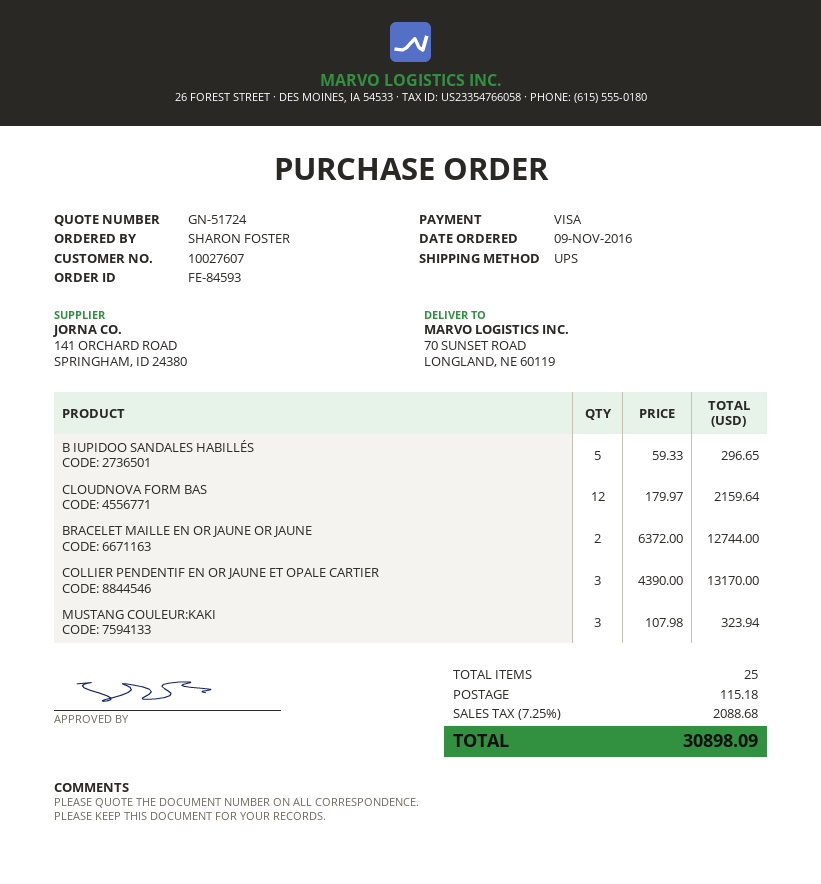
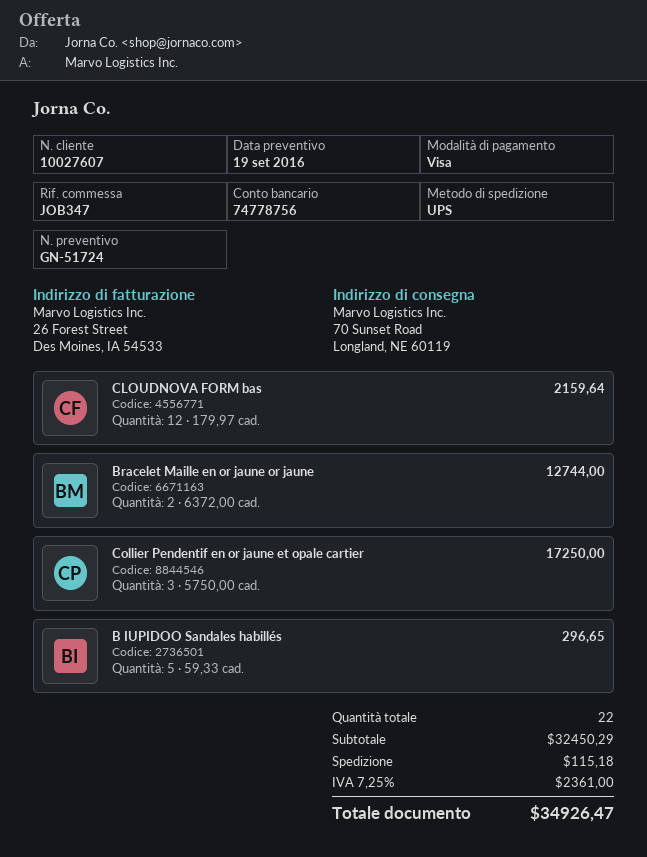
COLLIER PENDENTIF EN OR JAUNE ET OPALE CARTIER: 3 x 4390.00 = 13170.00 -> 3 x 5750.00 = 17250.00
MUSTANG COULEUR:KAKI: 3 x 107.98 = 323.94 -> none
total quantity: 25 -> 22
tax: 7.25% = 2088.68 -> 7.25% = 2361.00
total: 30898.09 -> 34926.47

